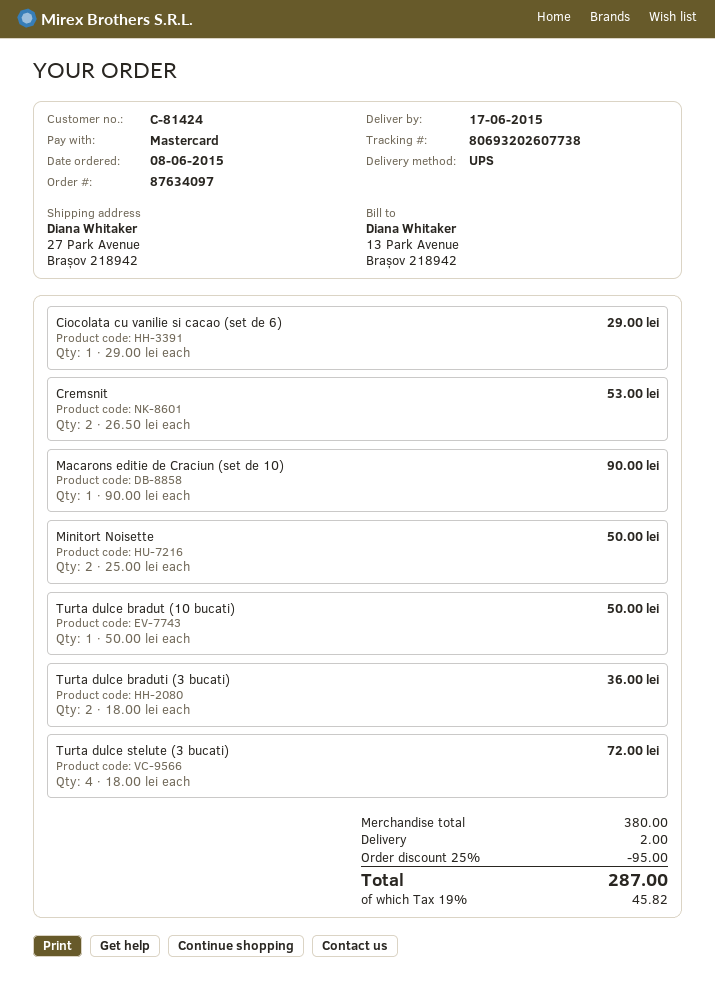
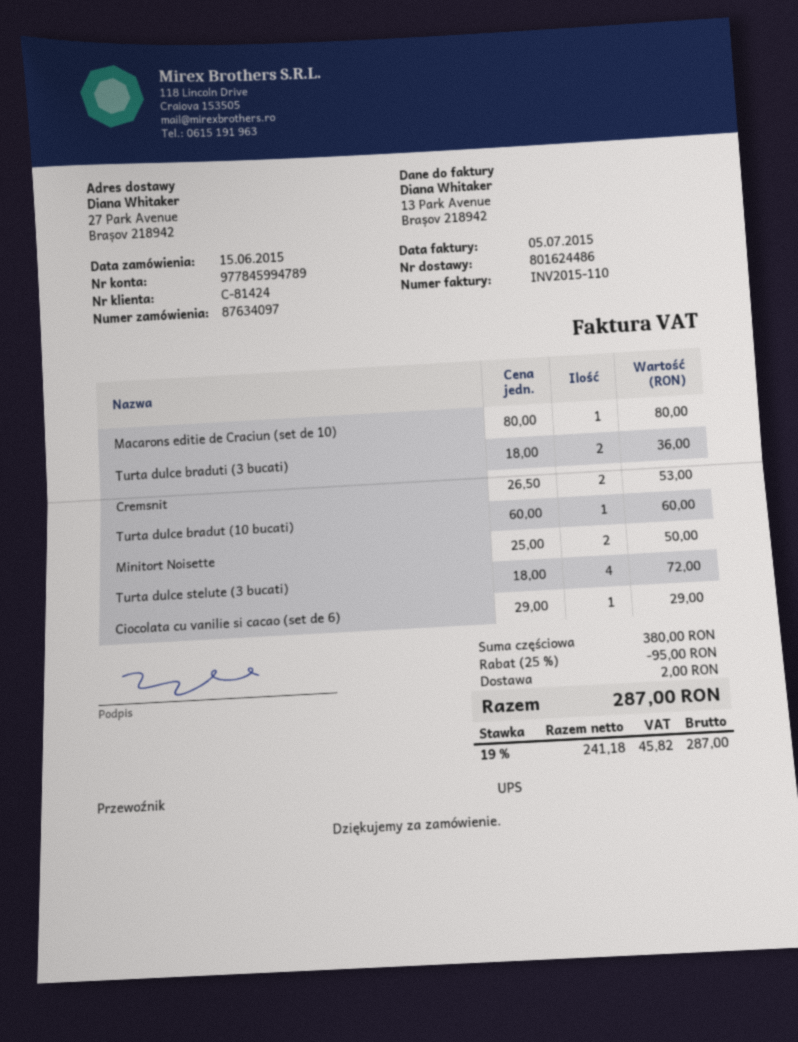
order date: 2015-06-08 -> 2015-06-15
Macarons editie de Craciun (set de 10): 1 x 90.00 = 90.00 -> 1 x 80.00 = 80.00
Turta dulce bradut (10 bucati): 1 x 50.00 = 50.00 -> 1 x 60.00 = 60.00

